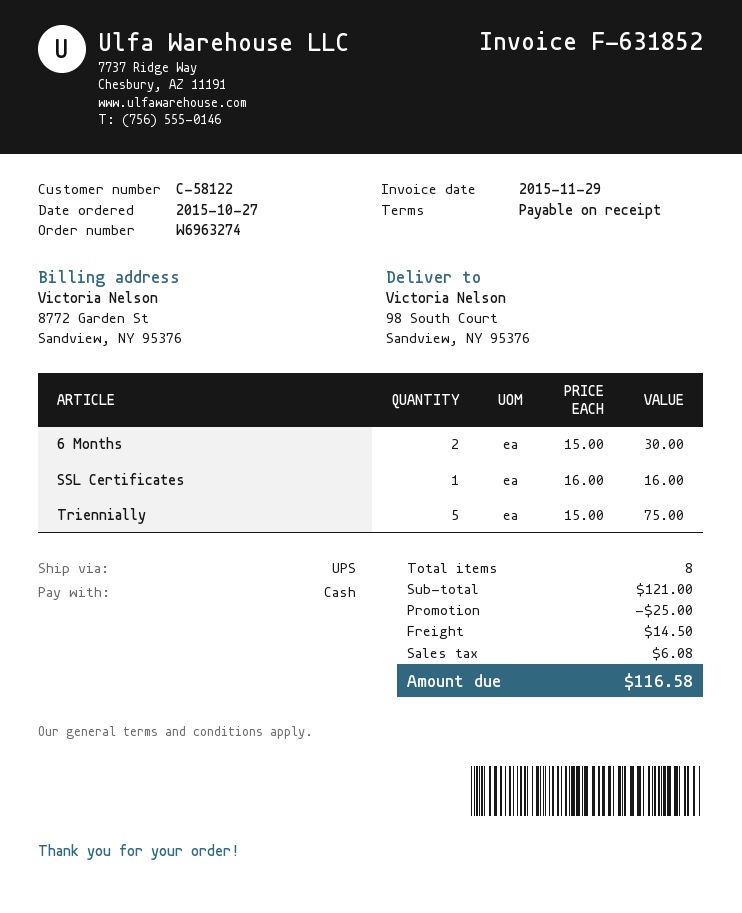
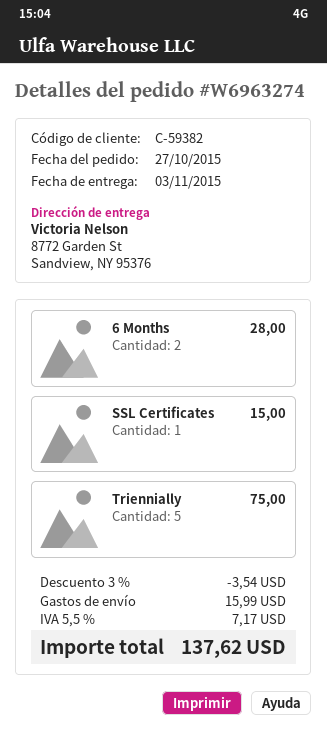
customer number: C-58122 -> C-59382
ship to: 98 South Court, Sandview, NY 95376 -> 8772 Garden St, Sandview, NY 95376
6 Months: 2 for 30.00 -> 2 for 28.00
SSL Certificates: 1 for 16.00 -> 1 for 15.00
discount: 25.00 -> 3.54
shipping: 14.50 -> 15.99
tax: 6.08 -> 7.17
total: 116.58 -> 137.62

